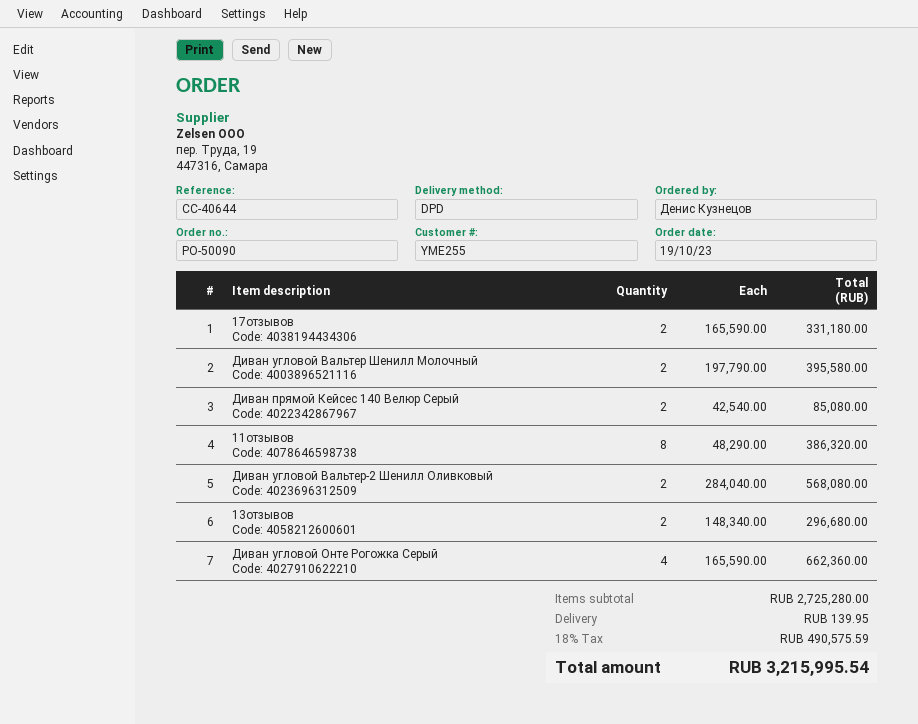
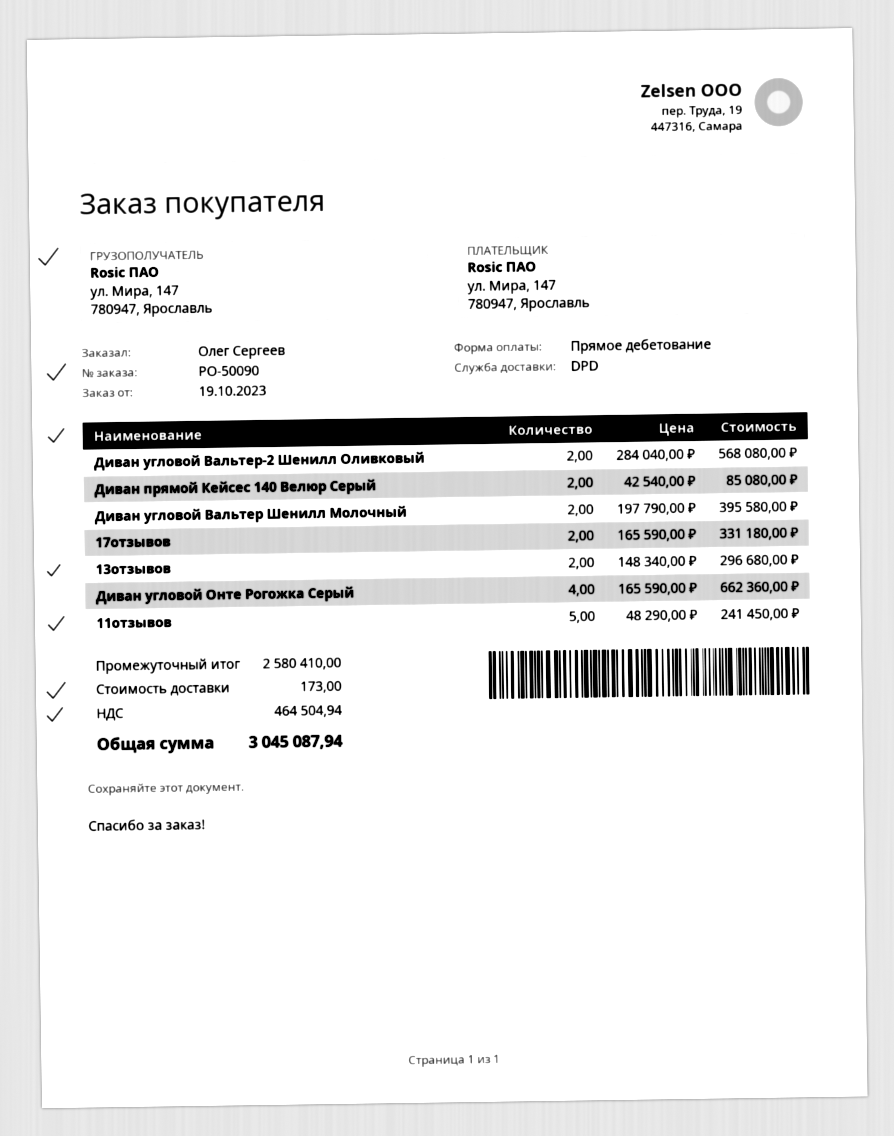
ordered by: Денис Кузнецов -> Олег Сергеев
11отзывов: 8 x 48290.00 = 386320.00 -> 5 x 48290.00 = 241450.00
subtotal: 2725280.00 -> 2580410.00
shipping: 139.95 -> 173.00
tax: 490575.59 -> 464504.94
total: 3215995.54 -> 3045087.94

